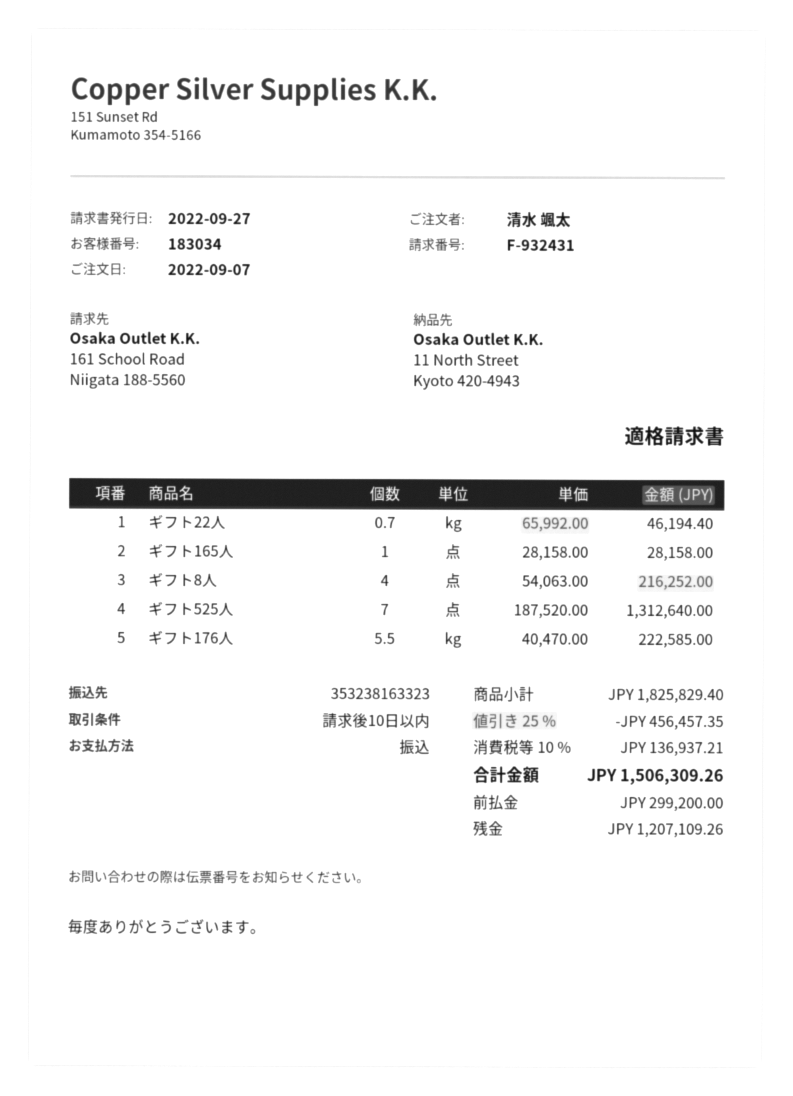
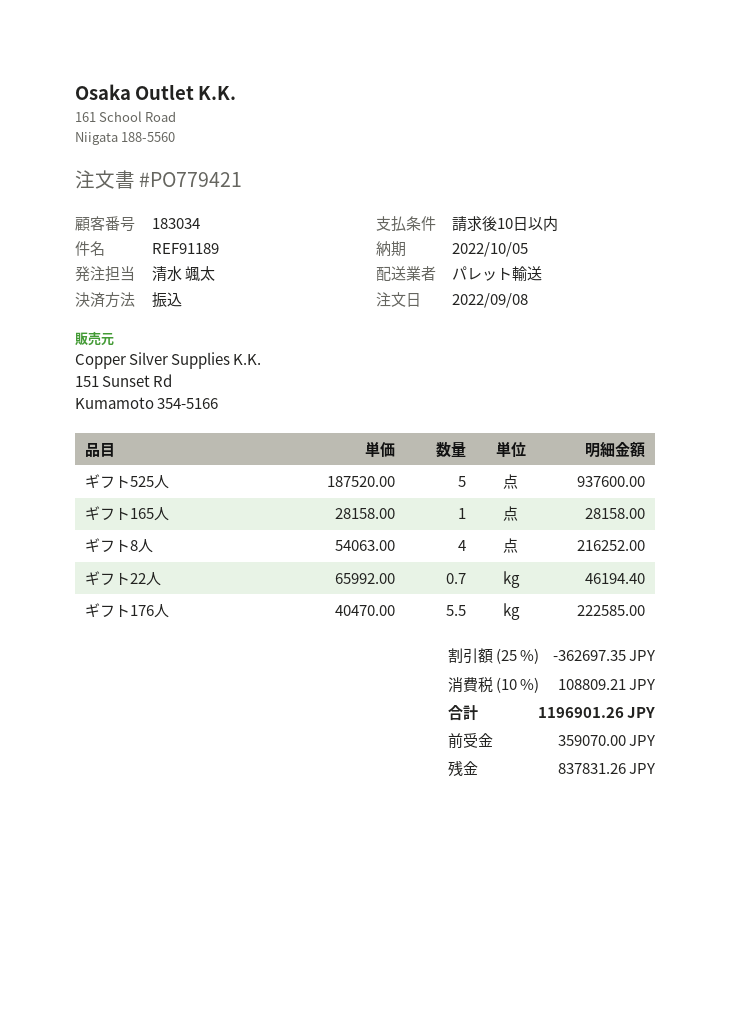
order date: 2022-09-07 -> 2022-09-08
ギフト525人: 7 x 187520.00 = 1312640.00 -> 5 x 187520.00 = 937600.00
discount: 25% = 456457.35 -> 25% = 362697.35
tax: 10% = 136937.21 -> 10% = 108809.21
total: 1506309.26 -> 1196901.26
deposit: 299200.00 -> 359070.00
balance: 1207109.26 -> 837831.26

